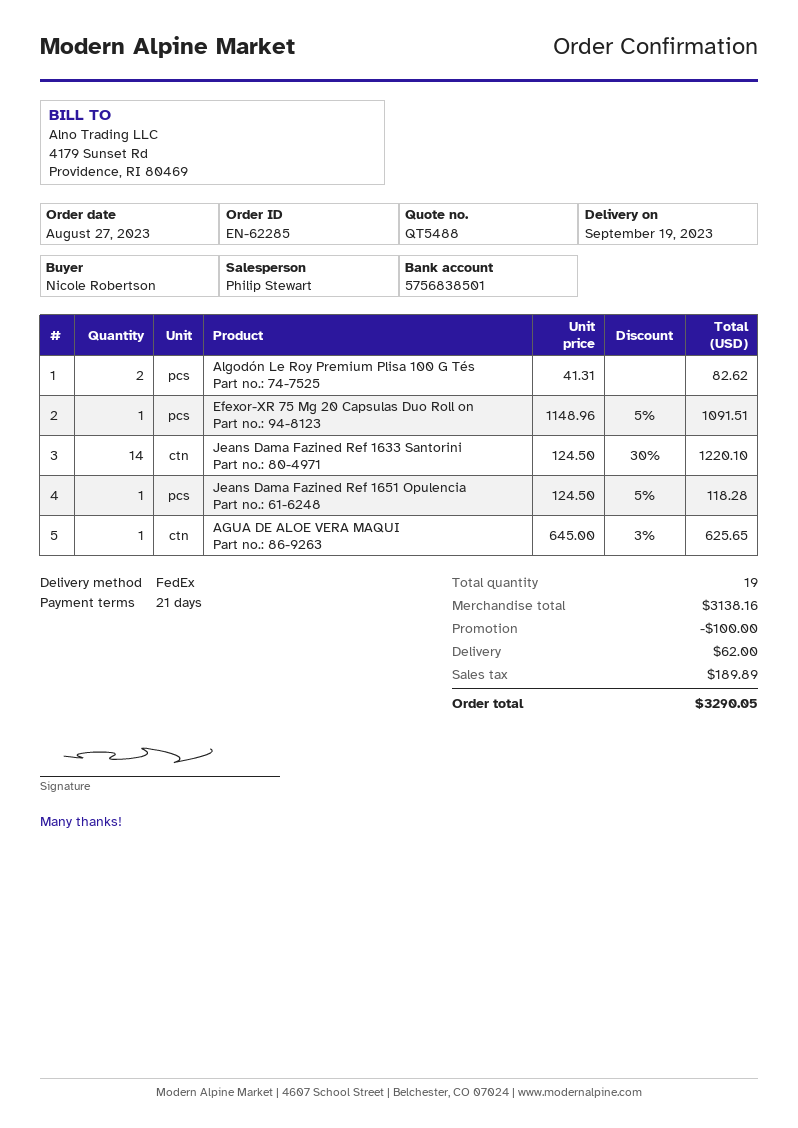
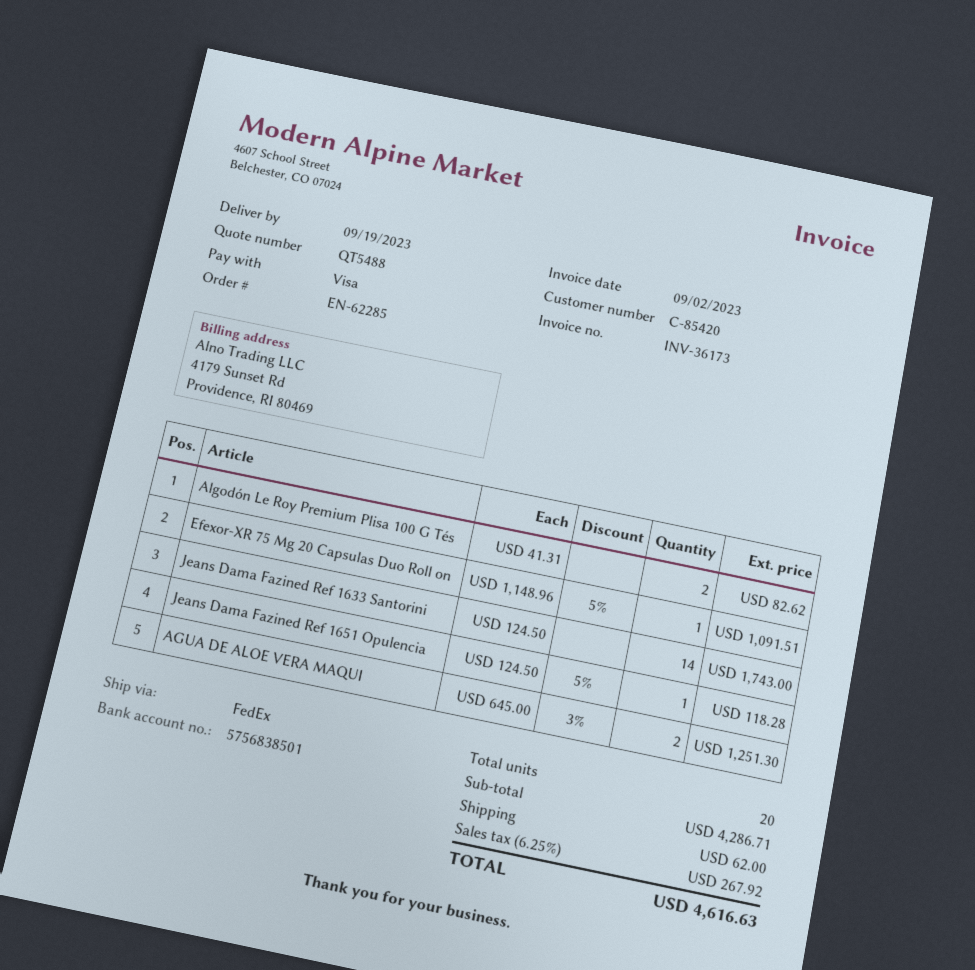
Jeans Dama Fazined Ref 1633 Santorini: 14 x 124.50 - 30% = 1220.10 -> 14 x 124.50 = 1743.00
AGUA DE ALOE VERA MAQUI: 1 x 645.00 - 3% = 625.65 -> 2 x 645.00 - 3% = 1251.30
total quantity: 19 -> 20
subtotal: 3138.16 -> 4286.71
discount: 100.00 -> none
tax: 189.89 -> 267.92
total: 3290.05 -> 4616.63

